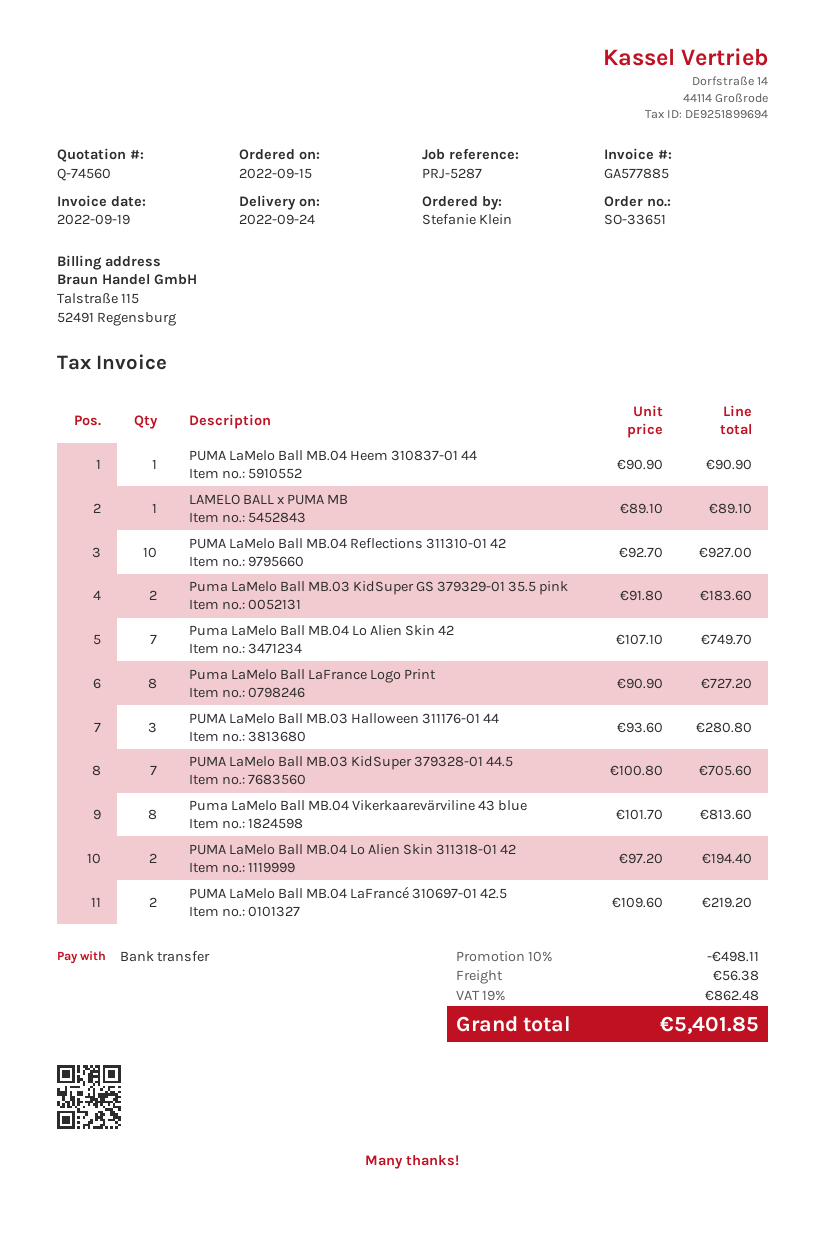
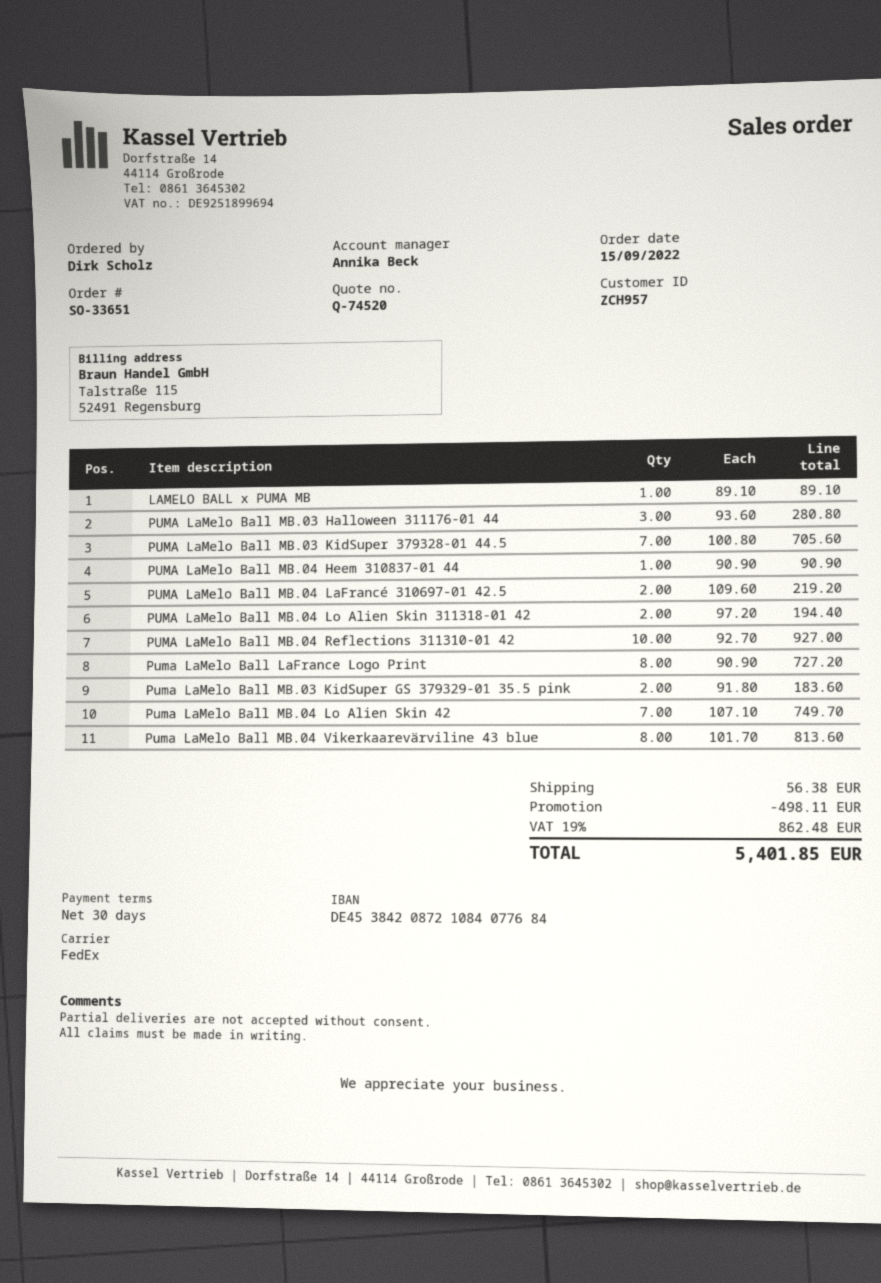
quote number: Q-74560 -> Q-74520
ordered by: Stefanie Klein -> Dirk Scholz

